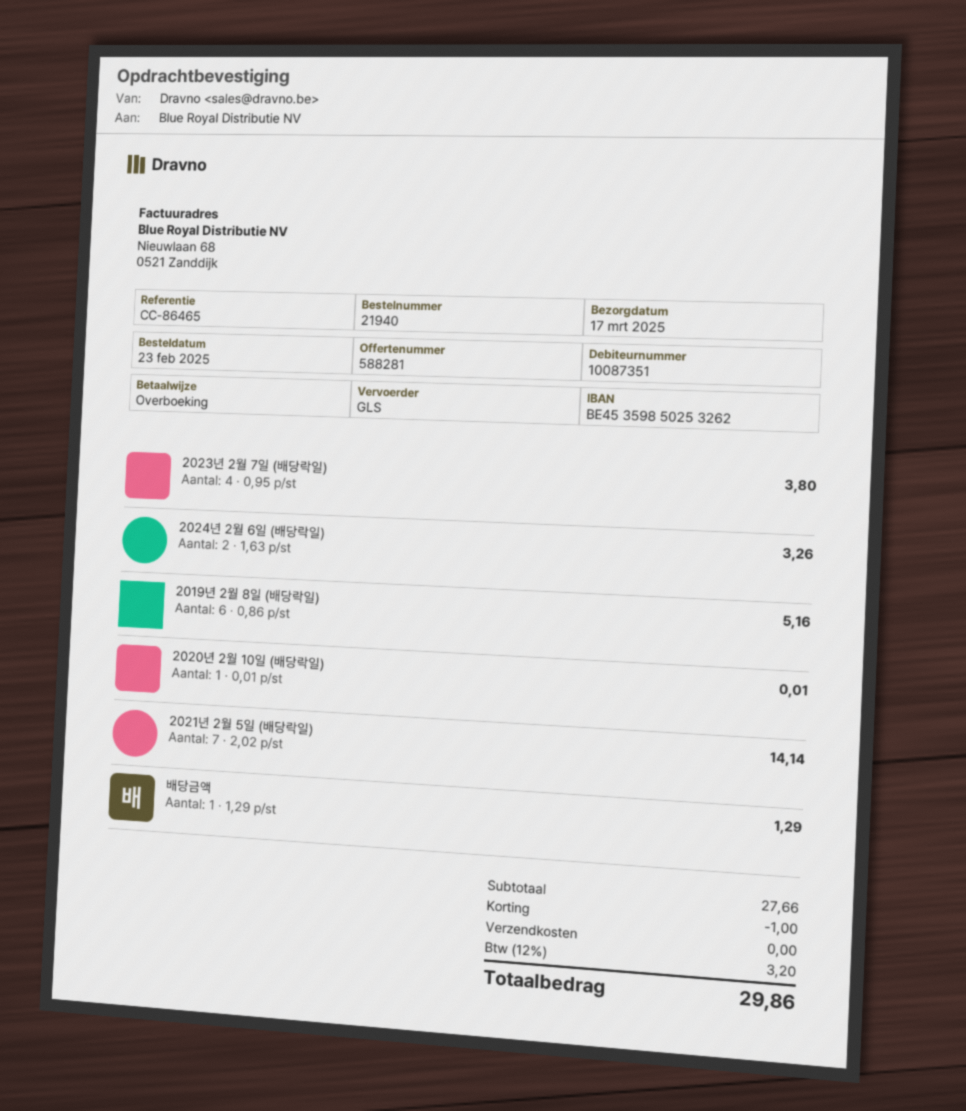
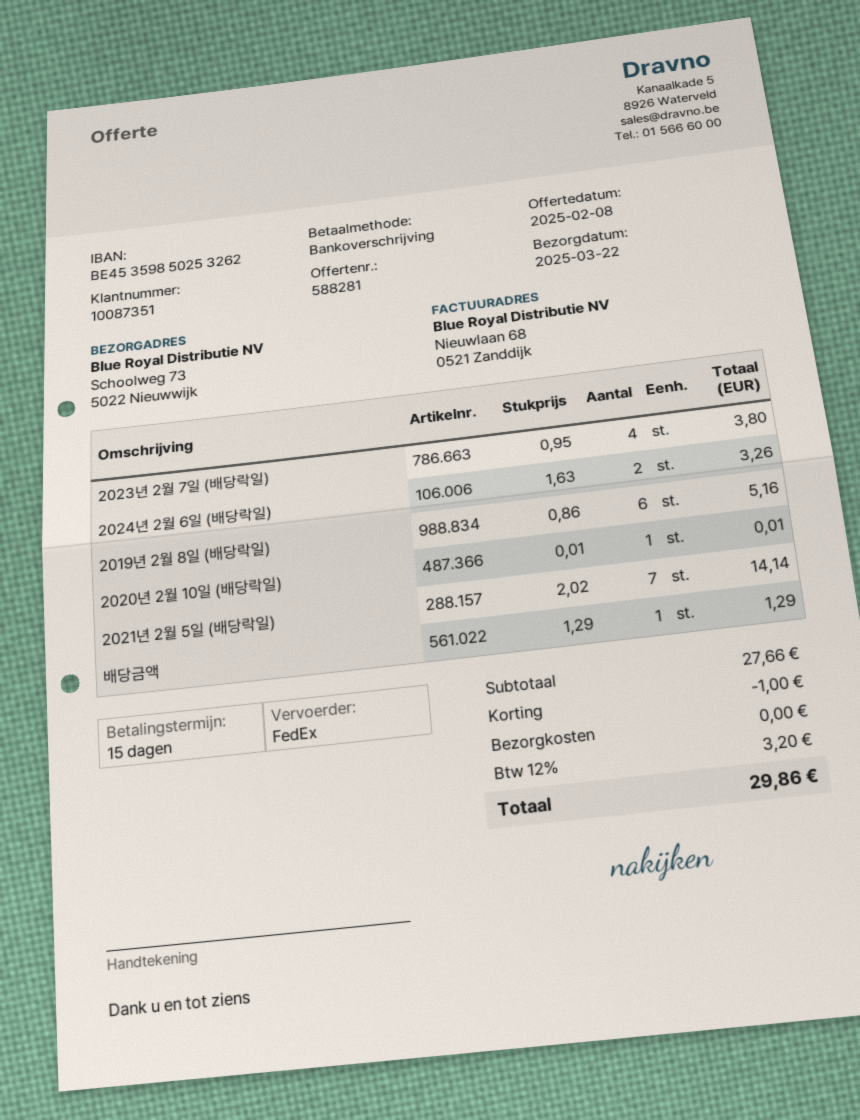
delivery date: 2025-03-17 -> 2025-03-22
shipping method: GLS -> FedEx

